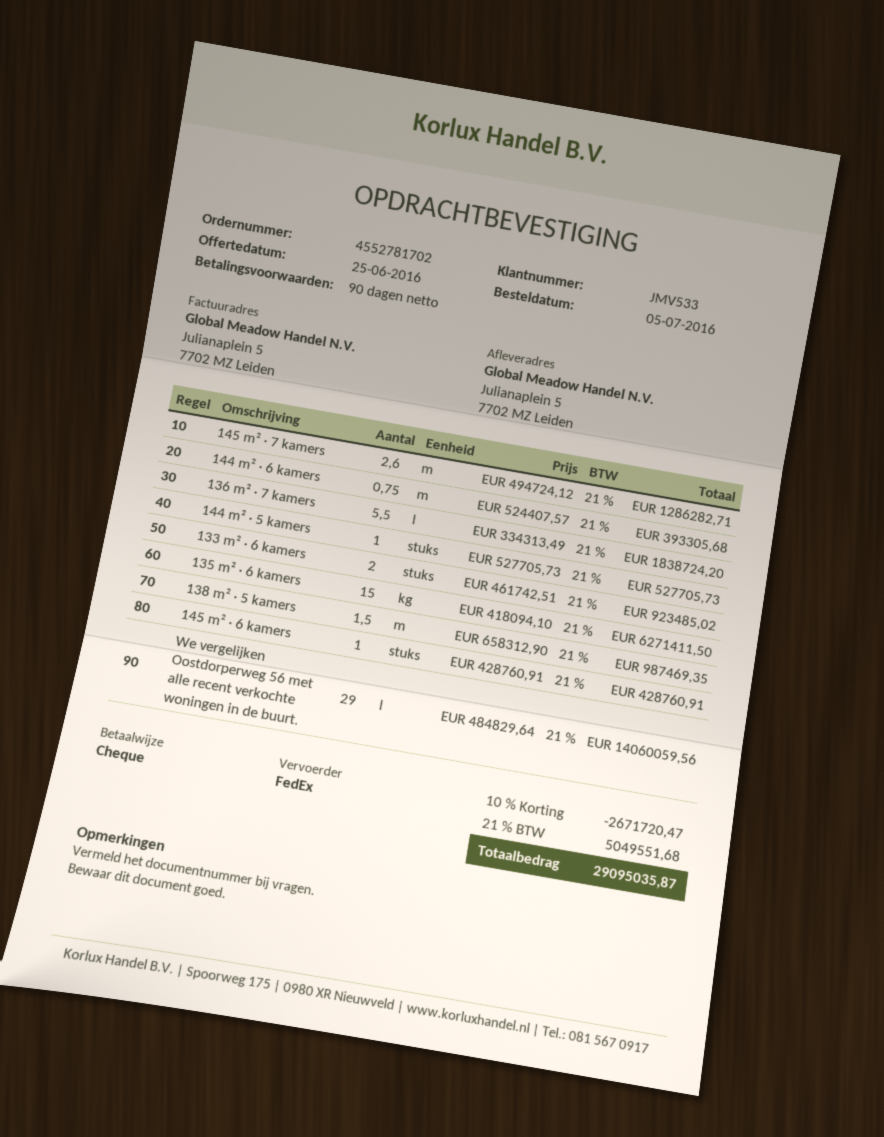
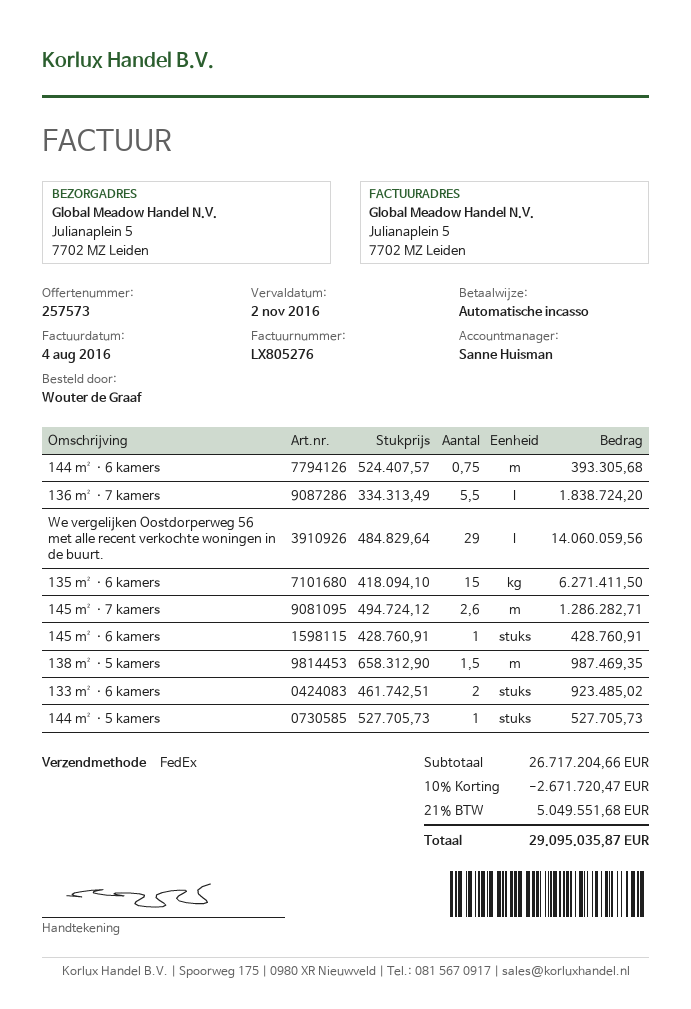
payment method: cheque -> direct debit

